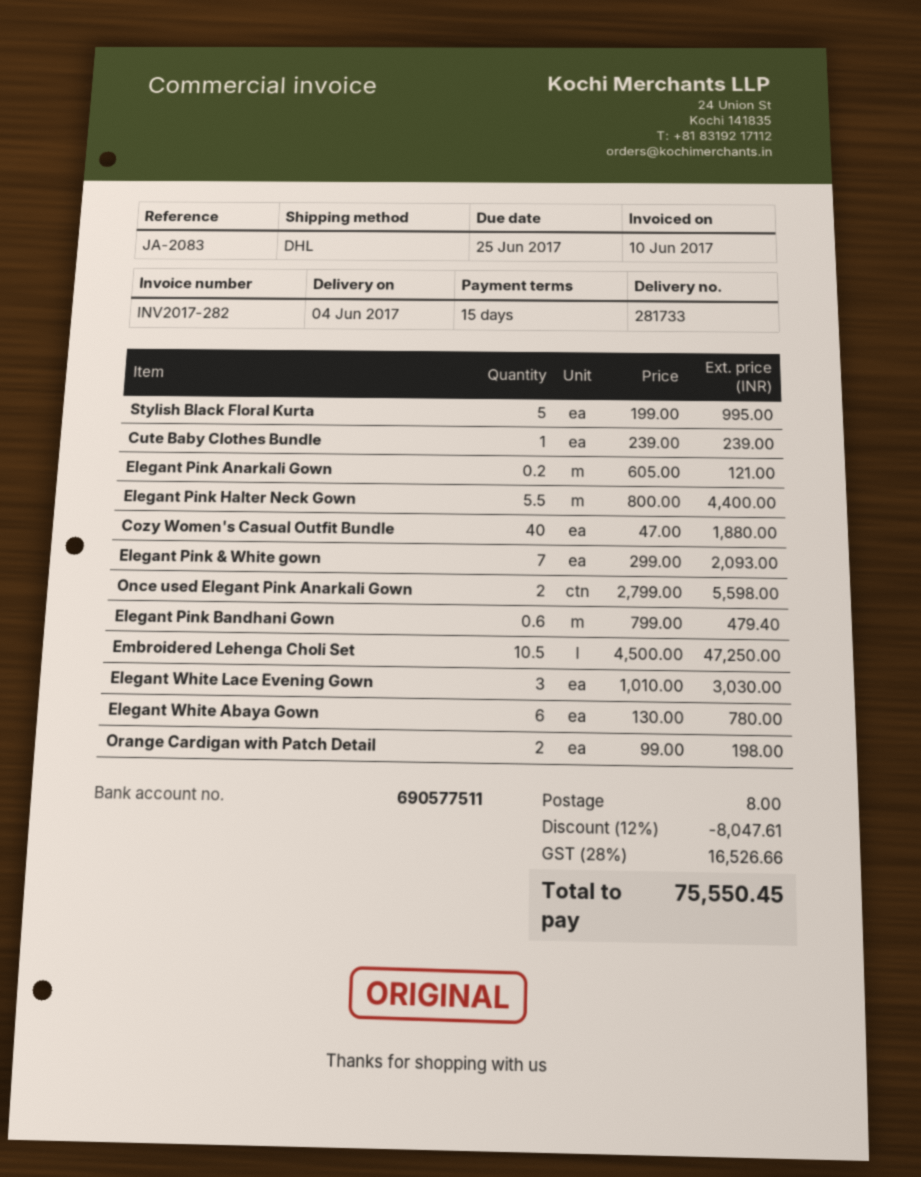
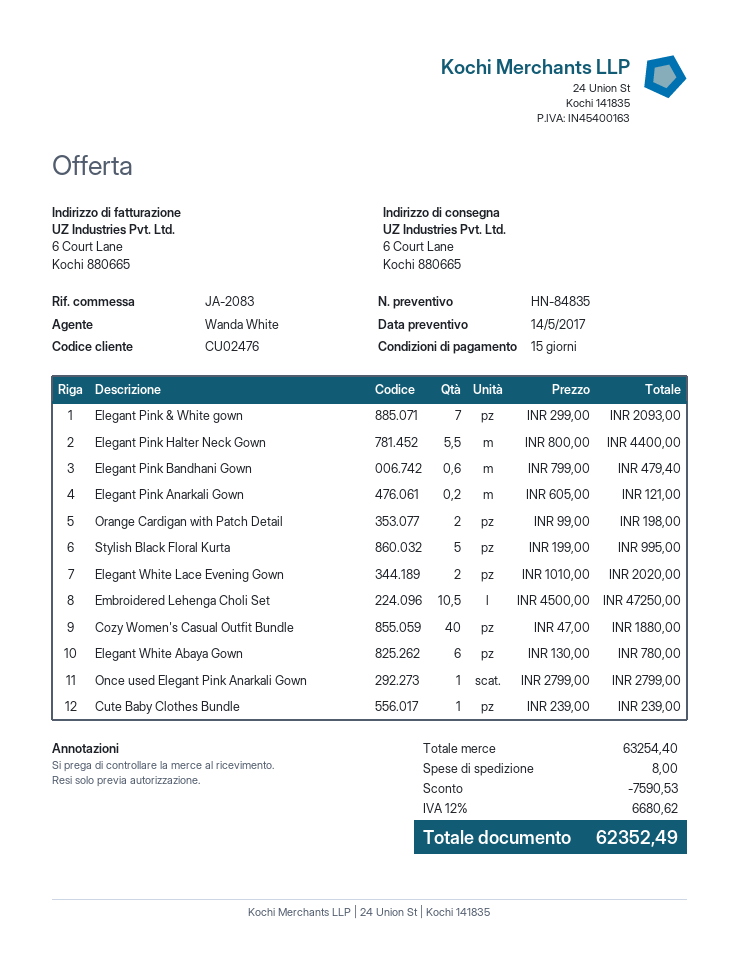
Once used Elegant Pink Anarkali Gown: 2 x 2799.00 = 5598.00 -> 1 x 2799.00 = 2799.00
Elegant White Lace Evening Gown: 3 x 1010.00 = 3030.00 -> 2 x 1010.00 = 2020.00
discount: 8047.61 -> 7590.53
tax: 28% = 16526.66 -> 12% = 6680.62
total: 75550.45 -> 62352.49

